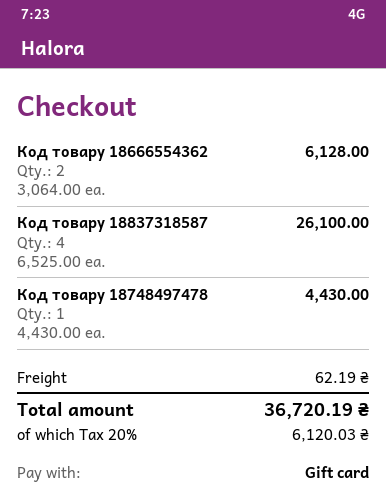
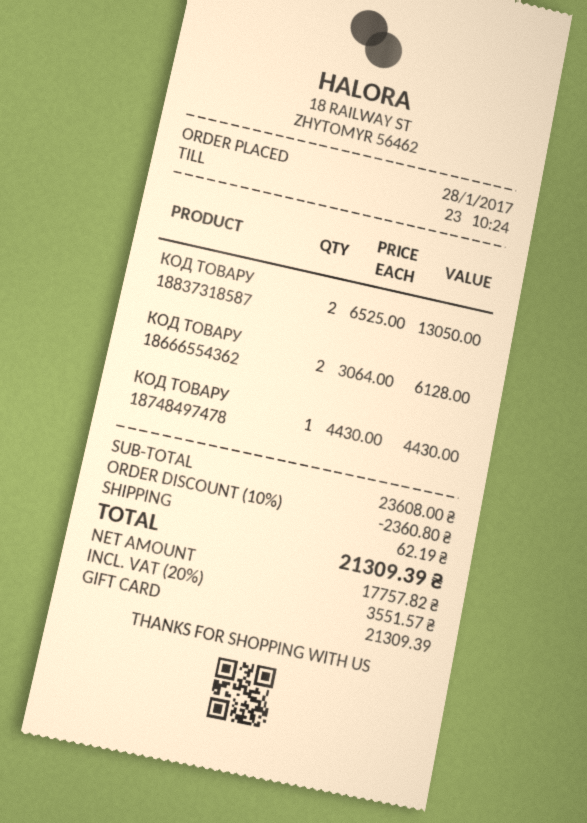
Код товару 18837318587: 4 x 6525.00 = 26100.00 -> 2 x 6525.00 = 13050.00
discount: none -> 10% = 2360.80
tax: 20% = 6120.03 -> 20% = 3551.57
total: 36720.19 -> 21309.39

